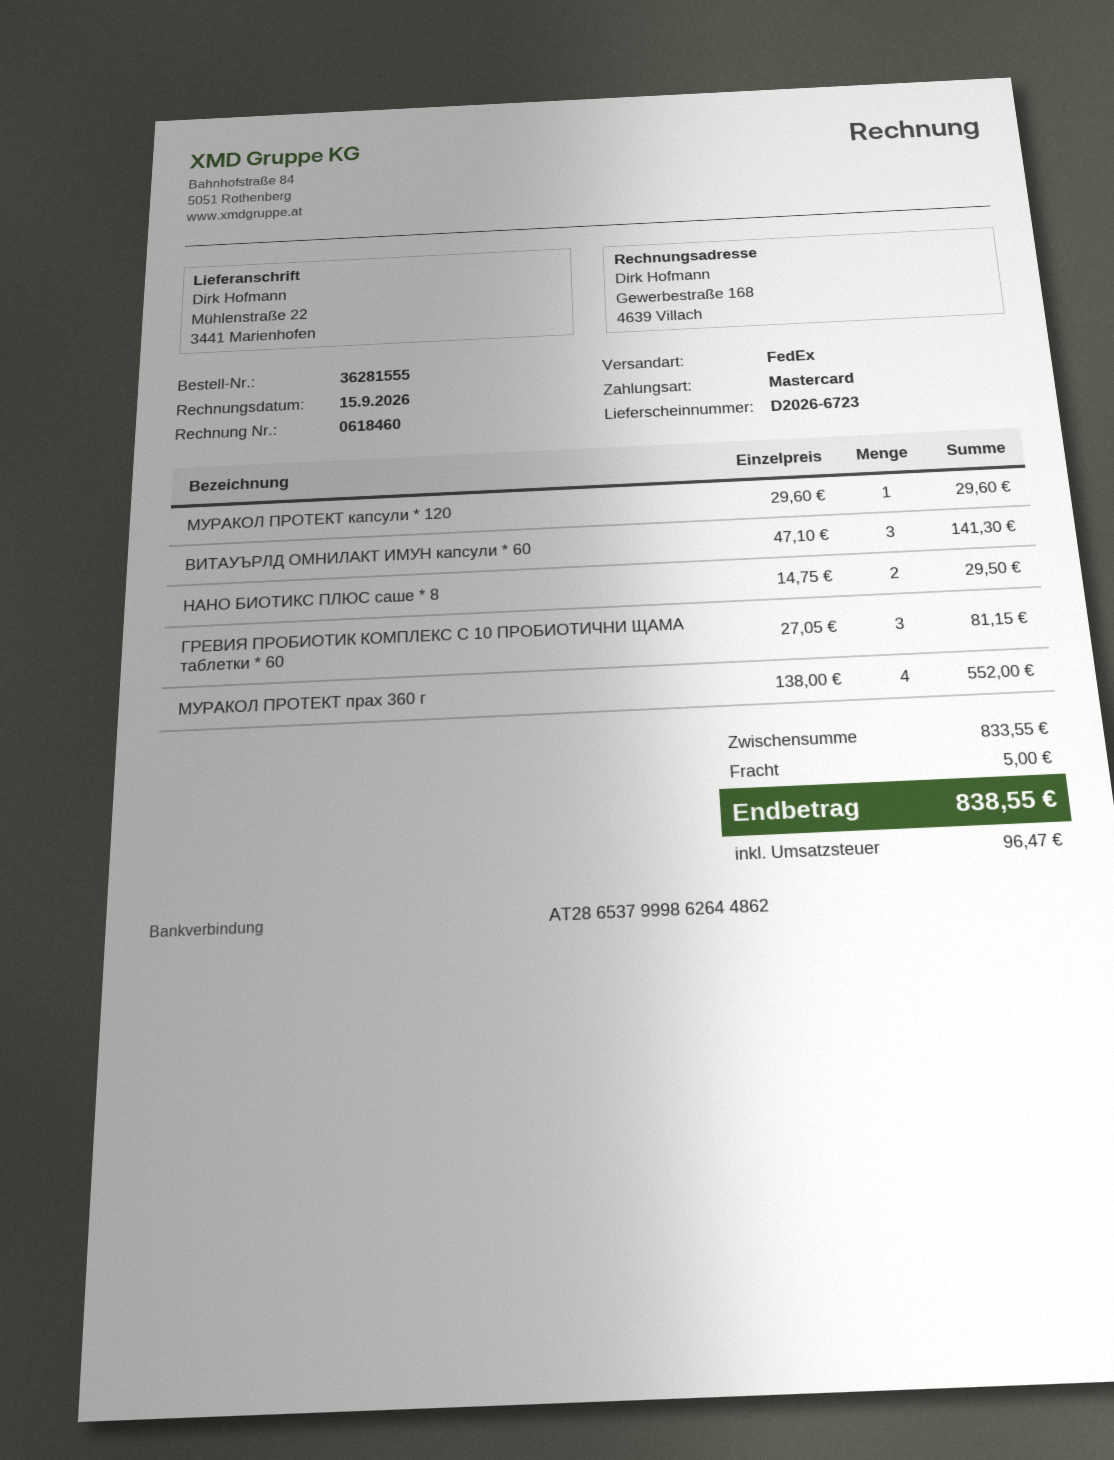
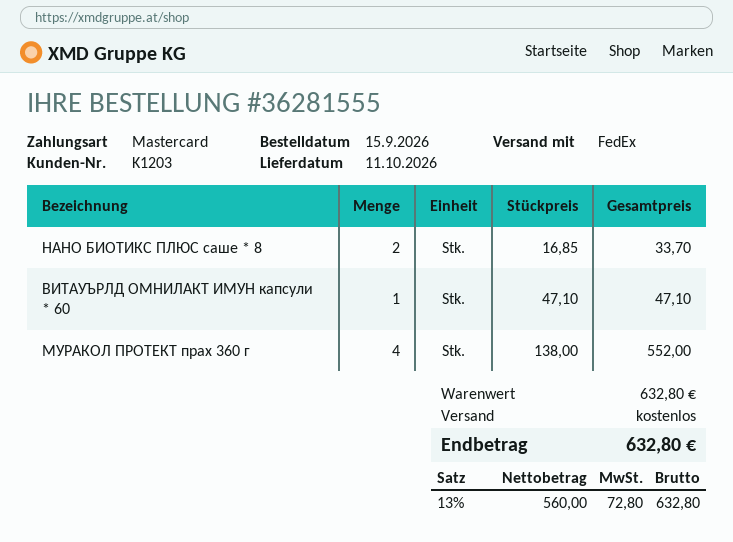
МУРАКОЛ ПРОТЕКТ капсули * 120: 1 x 29.60 = 29.60 -> none
ВИТАУЪРЛД ОМНИЛАКТ ИМУН капсули * 60: 3 x 47.10 = 141.30 -> 1 x 47.10 = 47.10
НАНО БИОТИКС ПЛЮС саше * 8: 2 x 14.75 = 29.50 -> 2 x 16.85 = 33.70
ГРЕВИЯ ПРОБИОТИК КОМПЛЕКС С 10 ПРОБИОТИЧНИ ЩАМА таблетки * 60: 3 x 27.05 = 81.15 -> none
subtotal: 833.55 -> 632.80
shipping: 5.00 -> 0.00
tax: 96.47 -> 72.80
total: 838.55 -> 632.80

